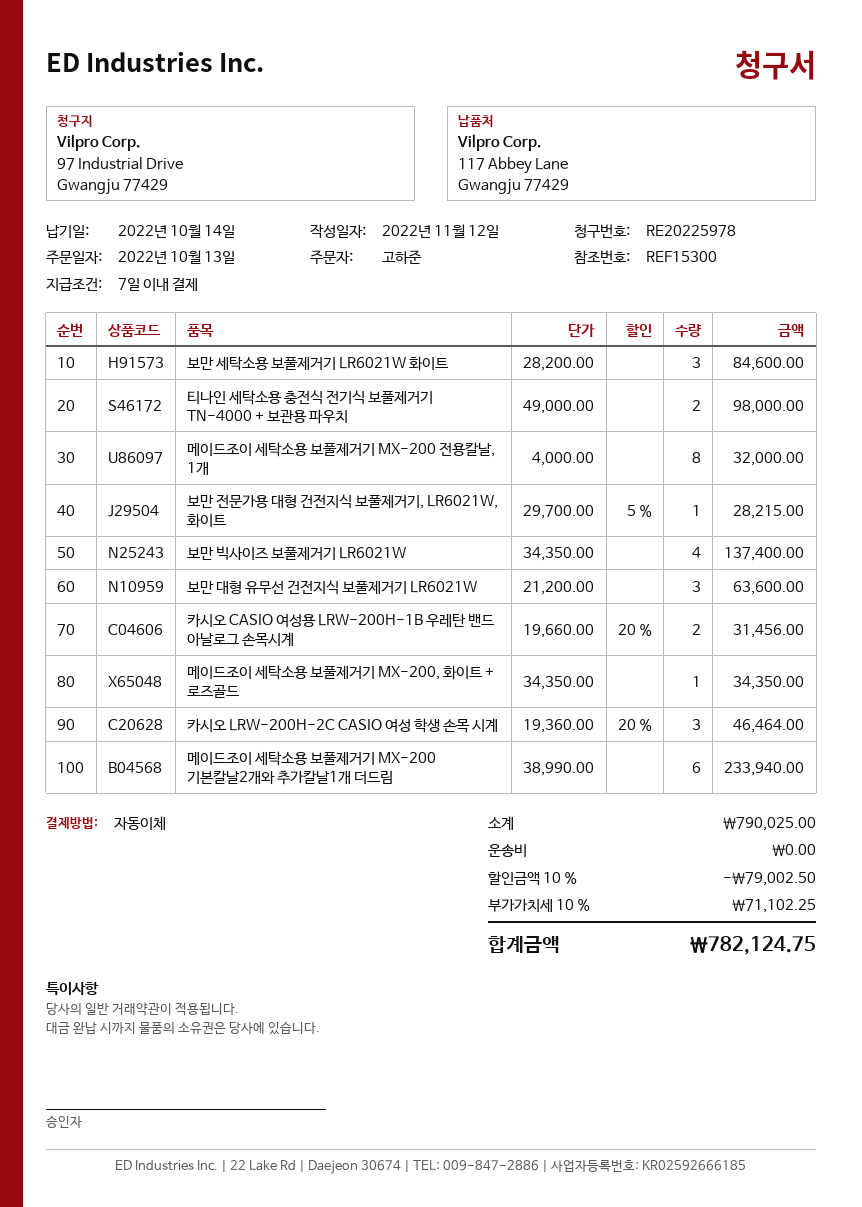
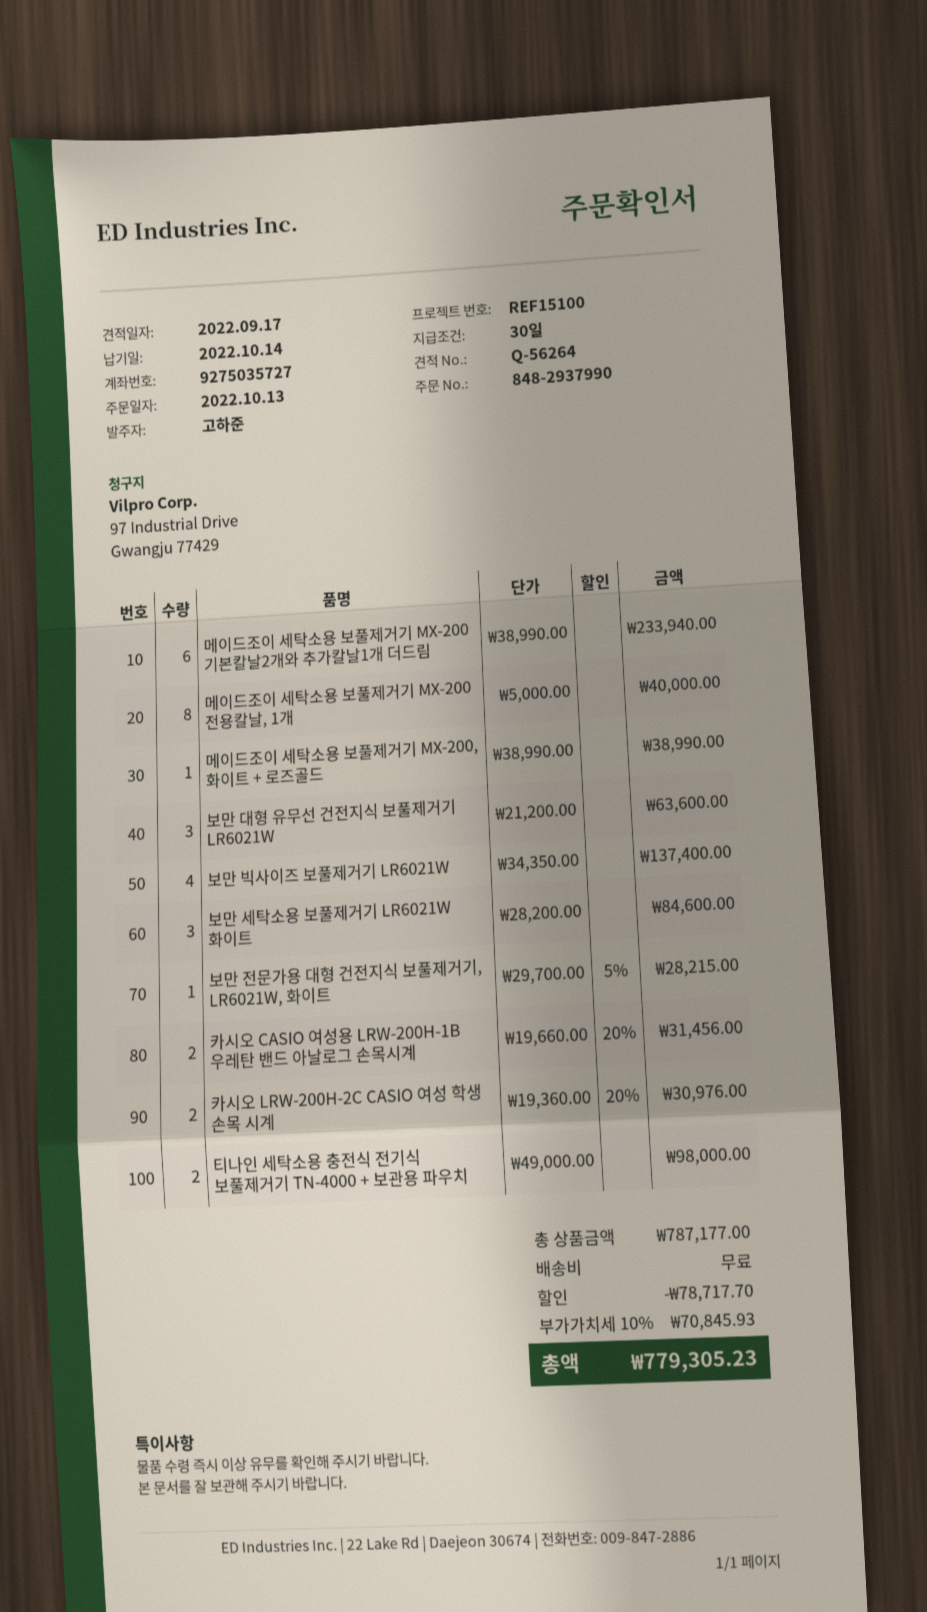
payment terms: 7 days -> 30 days
reference: REF15300 -> REF15100
메이드조이 세탁소용 보풀제거기 MX-200 전용칼날, 1개: 8 x 4000.00 = 32000.00 -> 8 x 5000.00 = 40000.00
메이드조이 세탁소용 보풀제거기 MX-200, 화이트 + 로즈골드: 1 x 34350.00 = 34350.00 -> 1 x 38990.00 = 38990.00
카시오 LRW-200H-2C CASIO 여성 학생 손목 시계: 3 x 19360.00 - 20% = 46464.00 -> 2 x 19360.00 - 20% = 30976.00
subtotal: 790025.00 -> 787177.00
discount: 79002.50 -> 78717.70
tax: 10% = 71102.25 -> 10% = 70845.93
total: 782124.75 -> 779305.23

